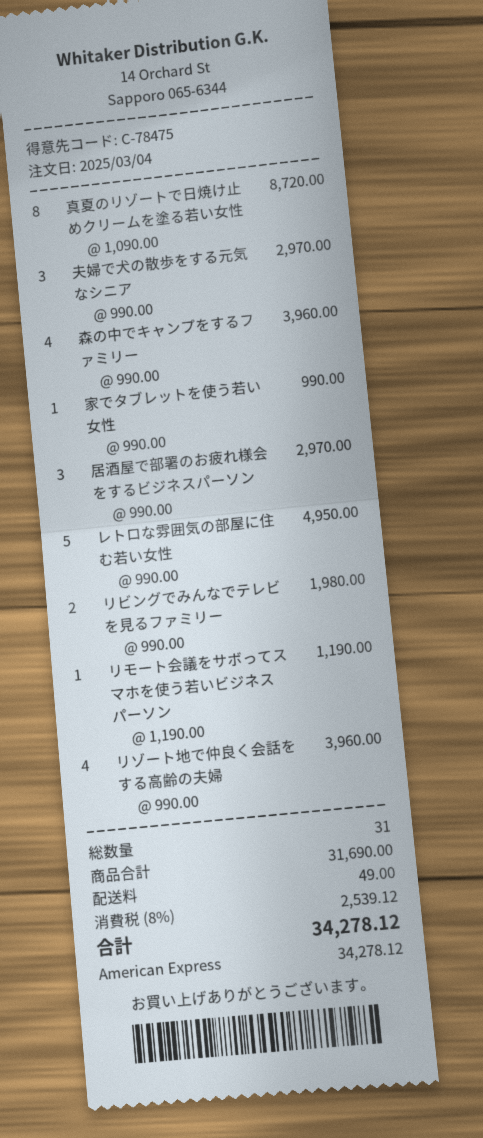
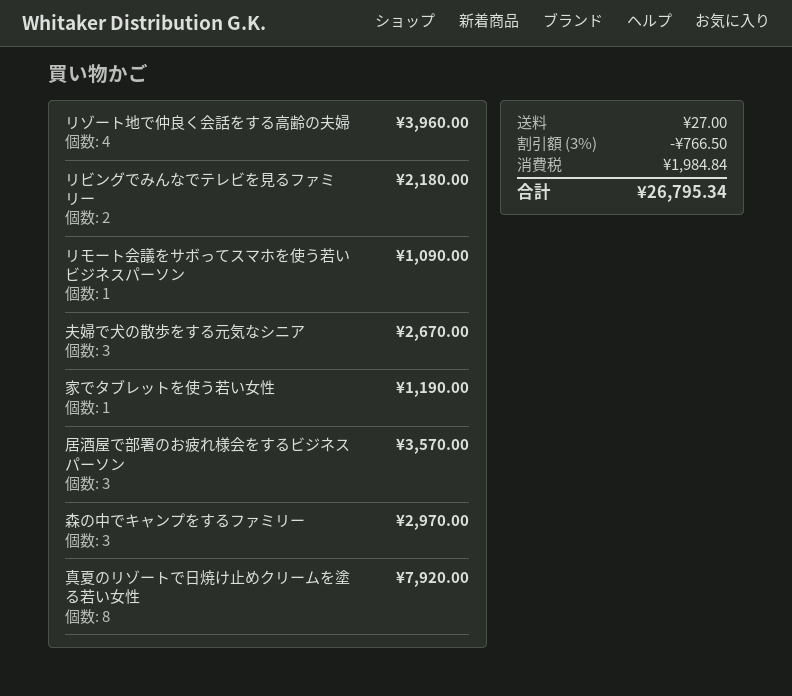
真夏のリゾートで日焼け止めクリームを塗る若い女性: 8 for 8720.00 -> 8 for 7920.00
夫婦で犬の散歩をする元気なシニア: 3 for 2970.00 -> 3 for 2670.00
森の中でキャンプをするファミリー: 4 for 3960.00 -> 3 for 2970.00
家でタブレットを使う若い女性: 1 for 990.00 -> 1 for 1190.00
居酒屋で部署のお疲れ様会をするビジネスパーソン: 3 for 2970.00 -> 3 for 3570.00
レトロな雰囲気の部屋に住む若い女性: 5 for 4950.00 -> none
リビングでみんなでテレビを見るファミリー: 2 for 1980.00 -> 2 for 2180.00
リモート会議をサボってスマホを使う若いビジネスパーソン: 1 for 1190.00 -> 1 for 1090.00
discount: none -> 3% = 766.50
shipping: 49.00 -> 27.00
tax: 2539.12 -> 1984.84
total: 34278.12 -> 26795.34

